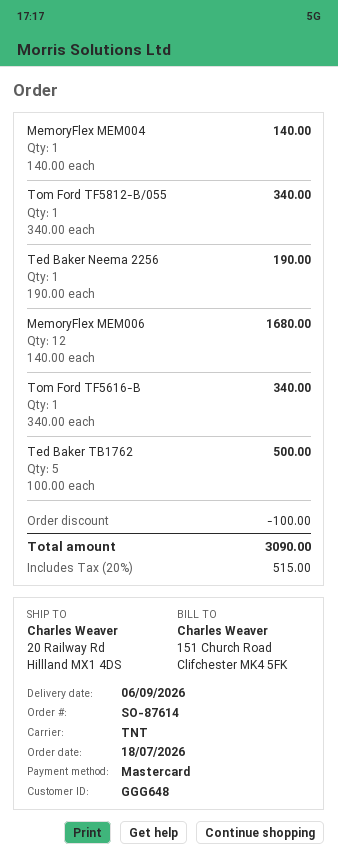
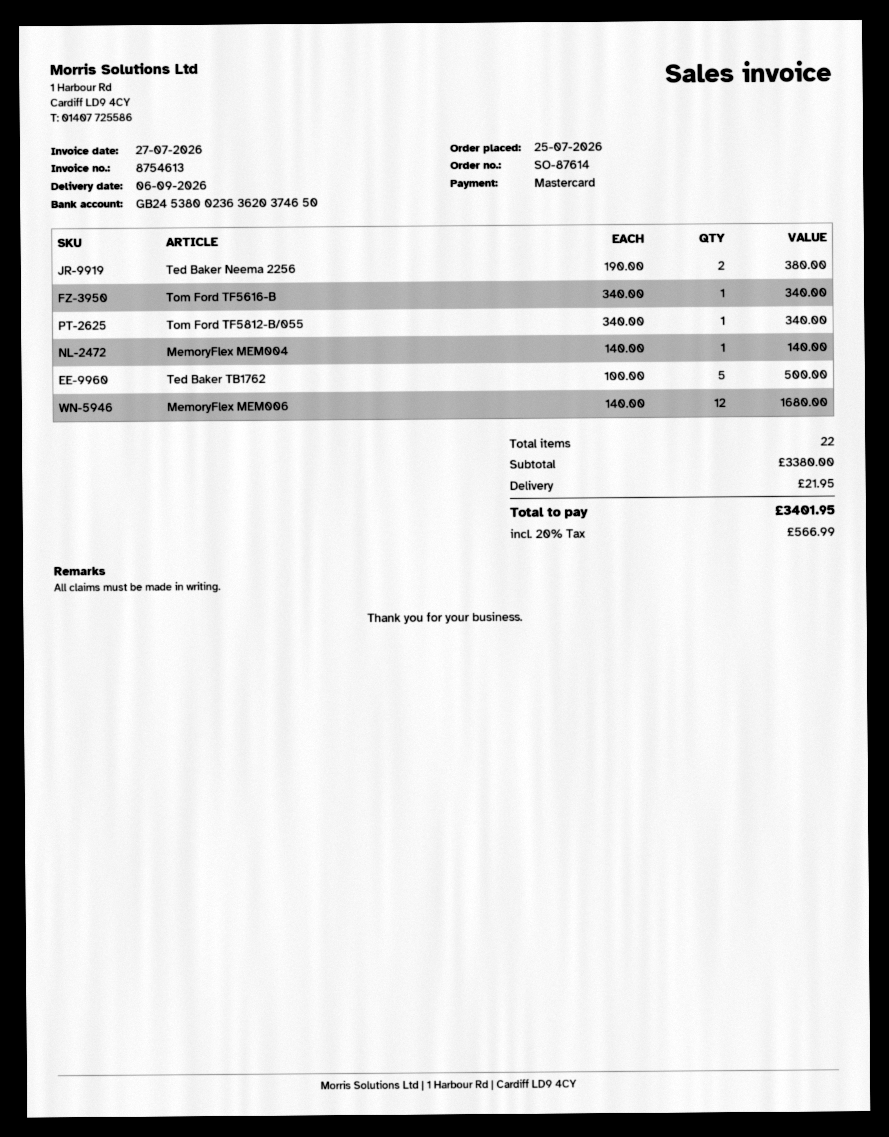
order date: 2026-07-18 -> 2026-07-25
Ted Baker Neema 2256: 1 x 190.00 = 190.00 -> 2 x 190.00 = 380.00
discount: 100.00 -> none
shipping: none -> 21.95
tax: 20% = 515.00 -> 20% = 566.99
total: 3090.00 -> 3401.95

